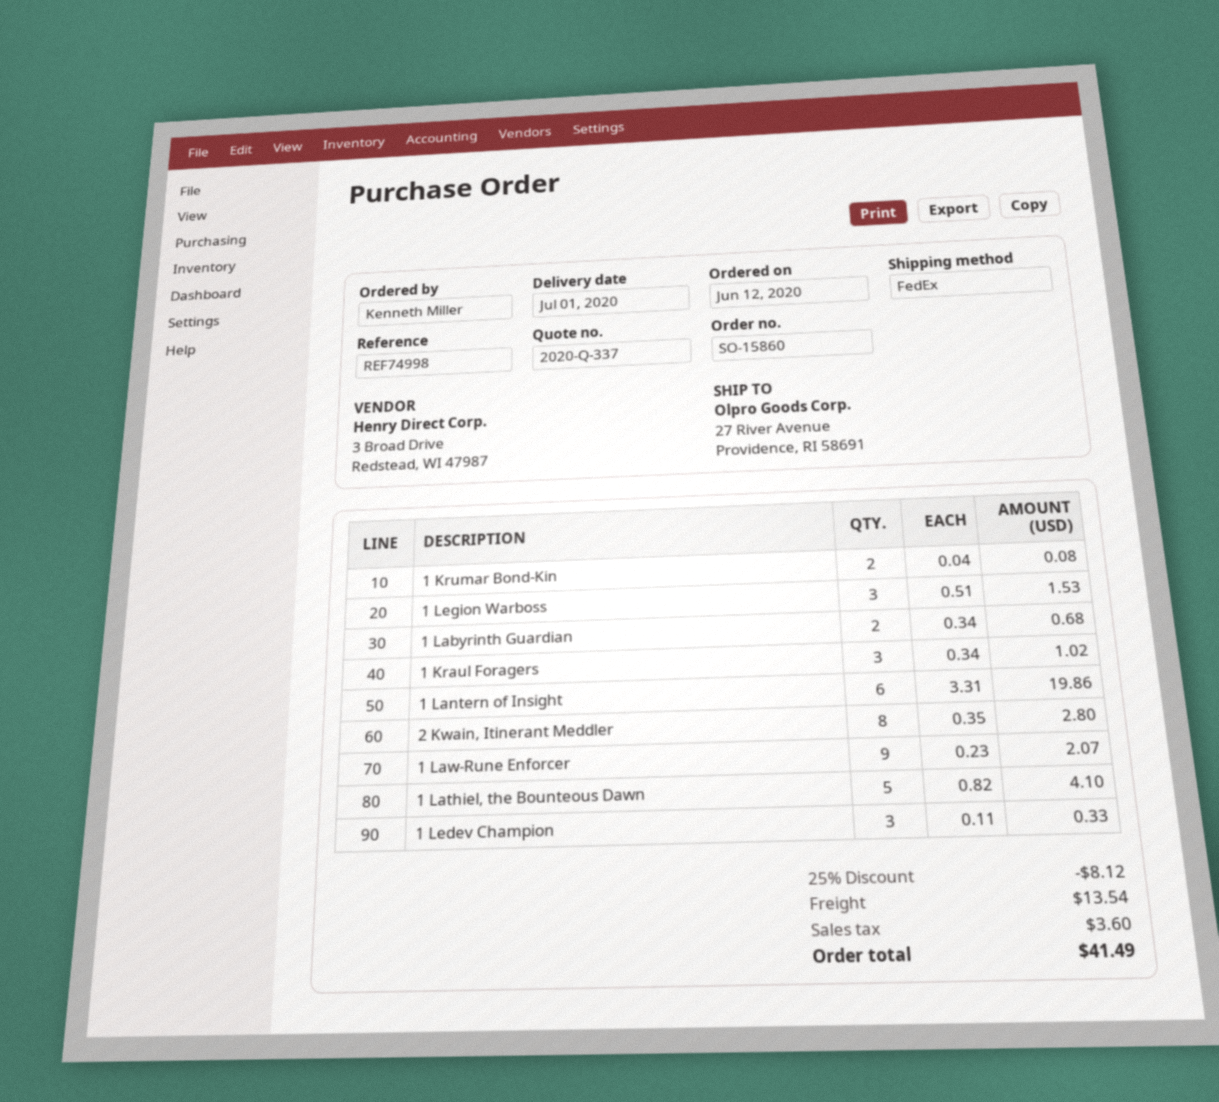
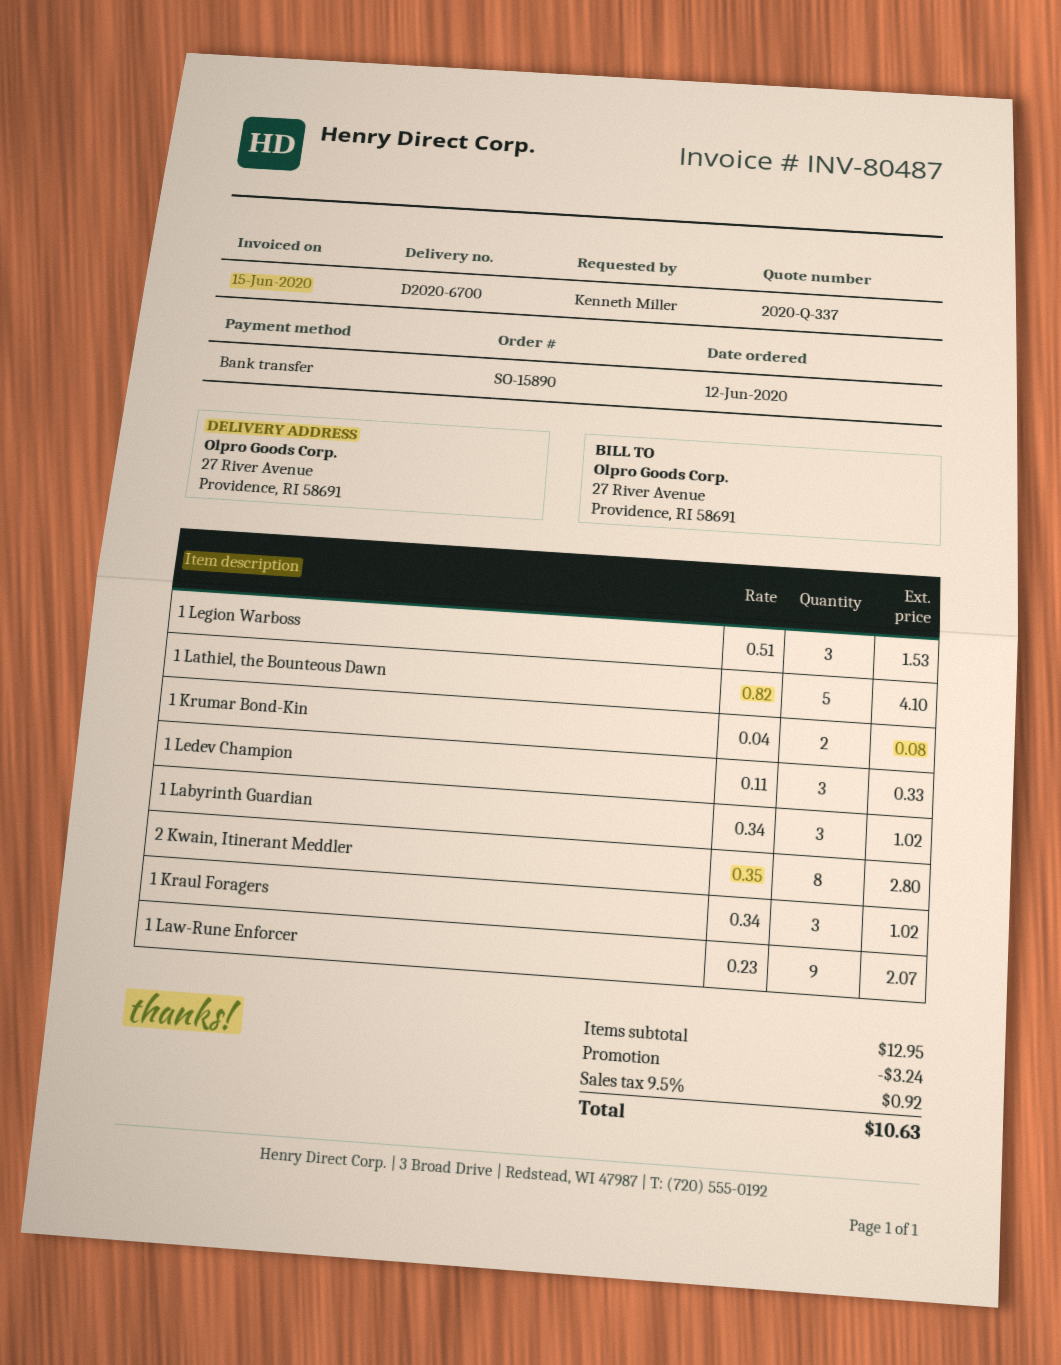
order number: SO-15860 -> SO-15890
1 Labyrinth Guardian: 2 x 0.34 = 0.68 -> 3 x 0.34 = 1.02
1 Lantern of Insight: 6 x 3.31 = 19.86 -> none
discount: 8.12 -> 3.24
shipping: 13.54 -> none
tax: 3.60 -> 0.92
total: 41.49 -> 10.63

